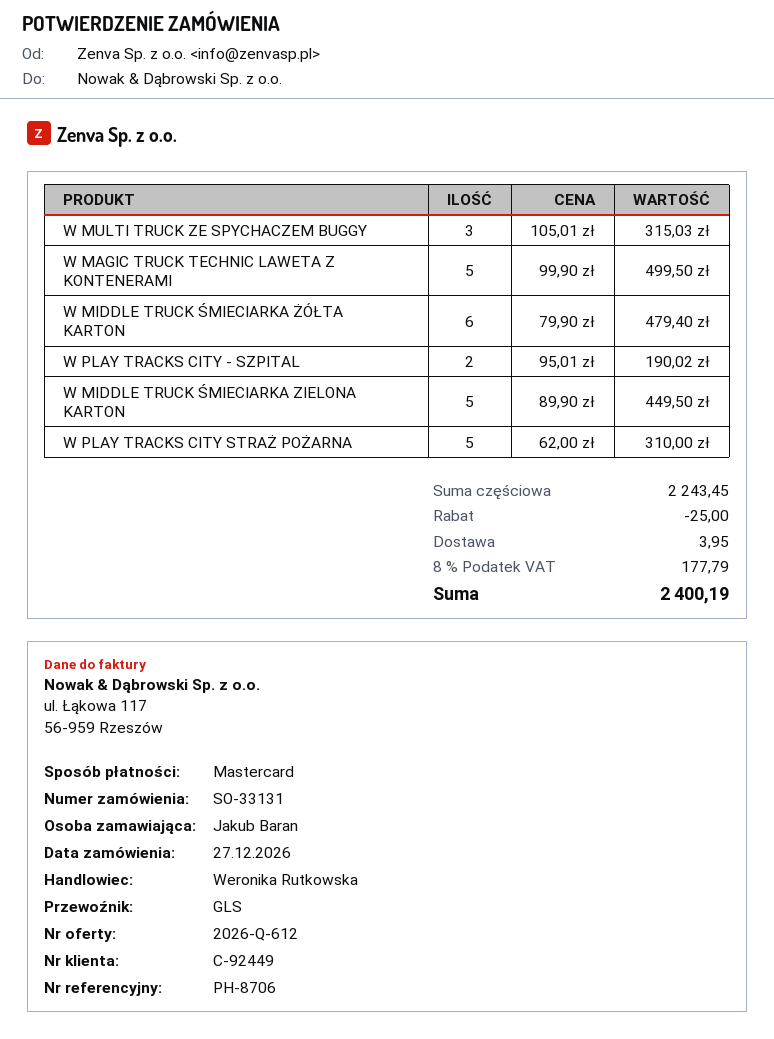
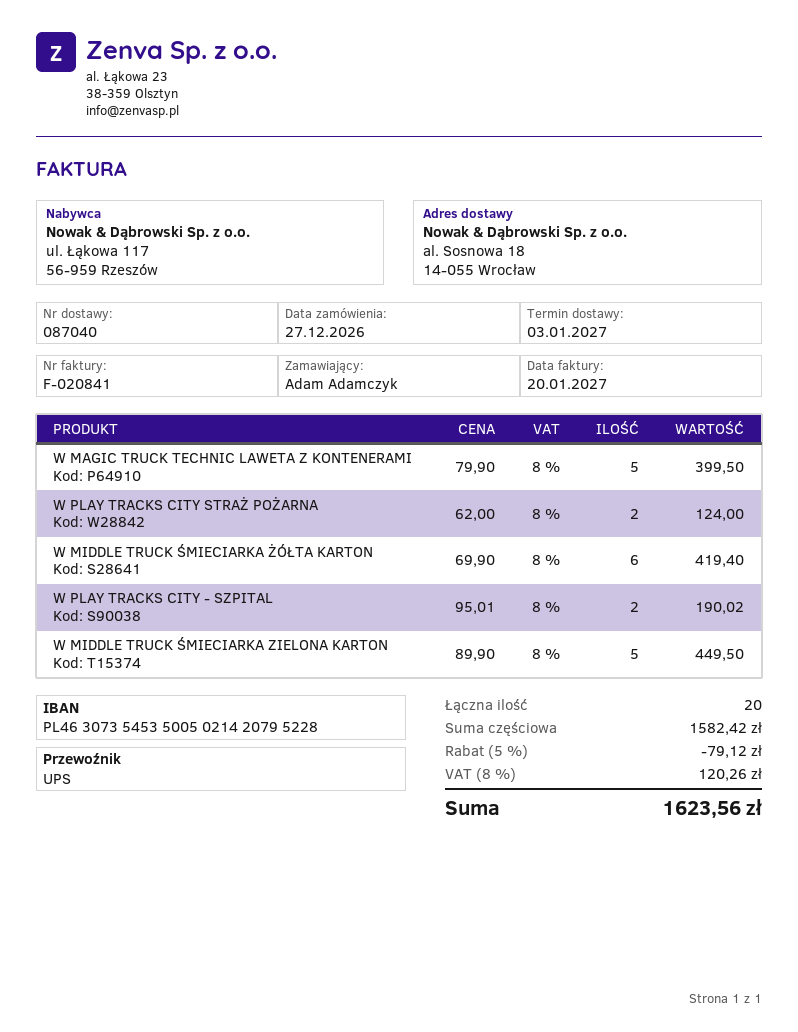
ordered by: Jakub Baran -> Adam Adamczyk
shipping method: GLS -> UPS
W MULTI TRUCK ZE SPYCHACZEM BUGGY: 3 x 105.01 = 315.03 -> none
W MAGIC TRUCK TECHNIC LAWETA Z KONTENERAMI: 5 x 99.90 = 499.50 -> 5 x 79.90 = 399.50
W MIDDLE TRUCK ŚMIECIARKA ŻÓŁTA KARTON: 6 x 79.90 = 479.40 -> 6 x 69.90 = 419.40
W PLAY TRACKS CITY STRAŻ POŻARNA: 5 x 62.00 = 310.00 -> 2 x 62.00 = 124.00
subtotal: 2243.45 -> 1582.42
discount: 25.00 -> 79.12
shipping: 3.95 -> none
tax: 8% = 177.79 -> 8% = 120.26
total: 2400.19 -> 1623.56

